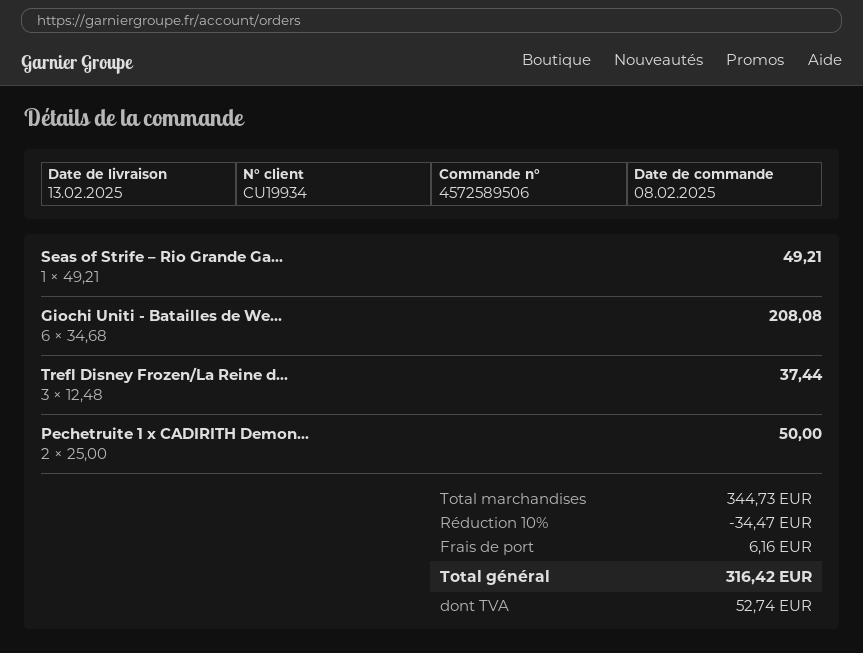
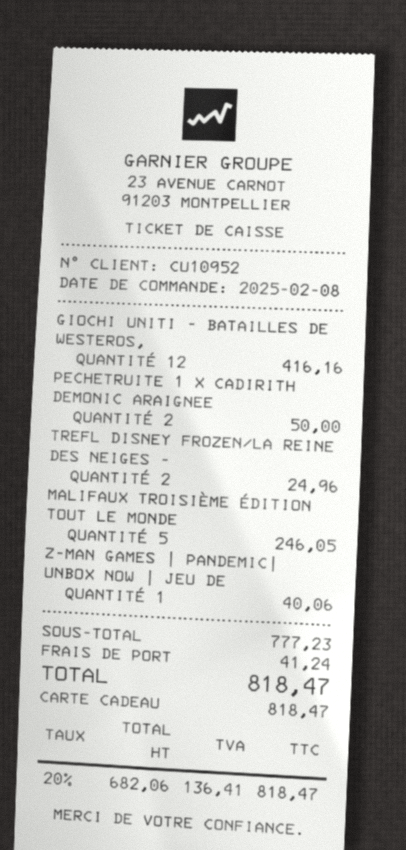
customer number: CU19934 -> CU10952
Seas of Strife – Rio Grande Ga...: 1 for 49.21 -> none
Giochi Uniti - Batailles de We...: 6 for 208.08 -> 12 for 416.16
Trefl Disney Frozen/La Reine d...: 3 for 37.44 -> 2 for 24.96
MALIFAUX TROISIÈME ÉDITION TOUT LE MONDE: none -> 5 for 246.05
Z-MAN GAMES | PANDEMIC| UNBOX NOW | JEU DE: none -> 1 for 40.06
subtotal: 344.73 -> 777.23
discount: 10% = 34.47 -> none
shipping: 6.16 -> 41.24
tax: 52.74 -> 136.41
total: 316.42 -> 818.47

